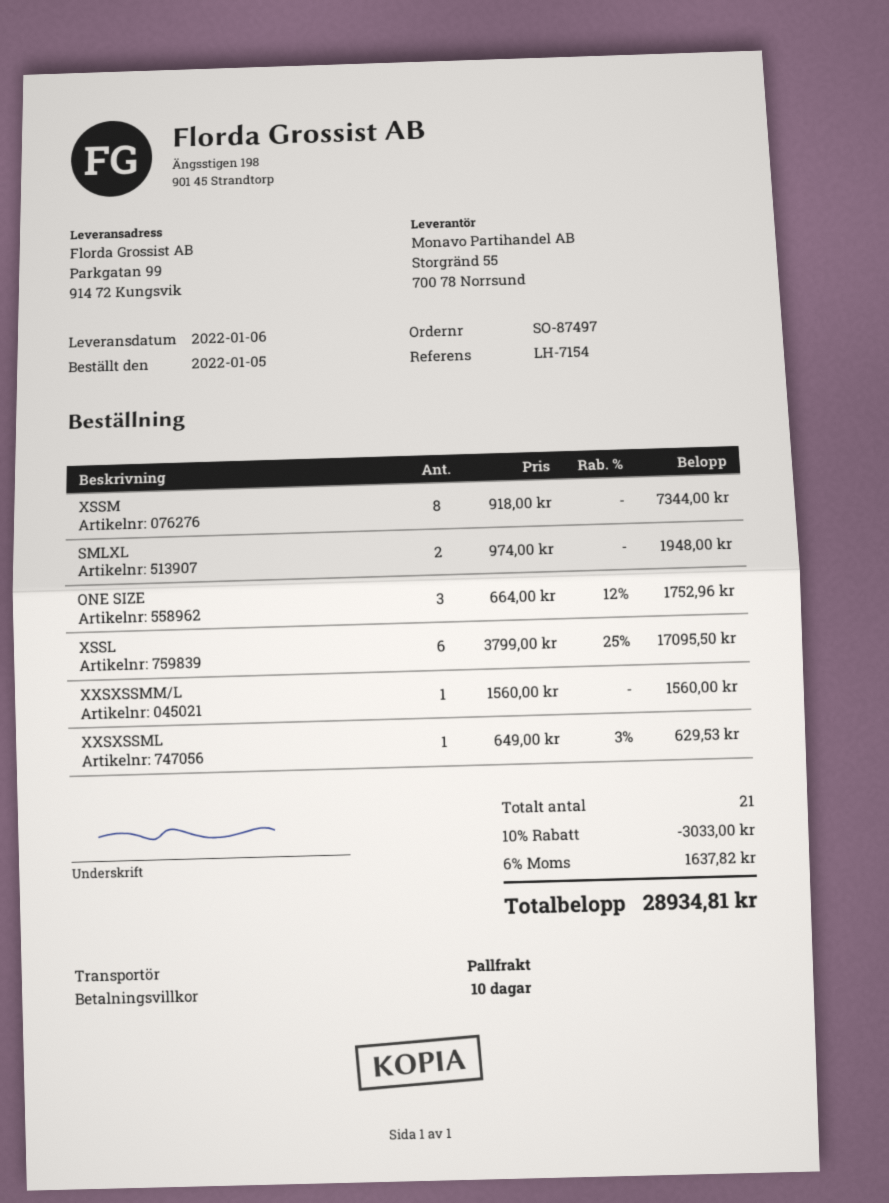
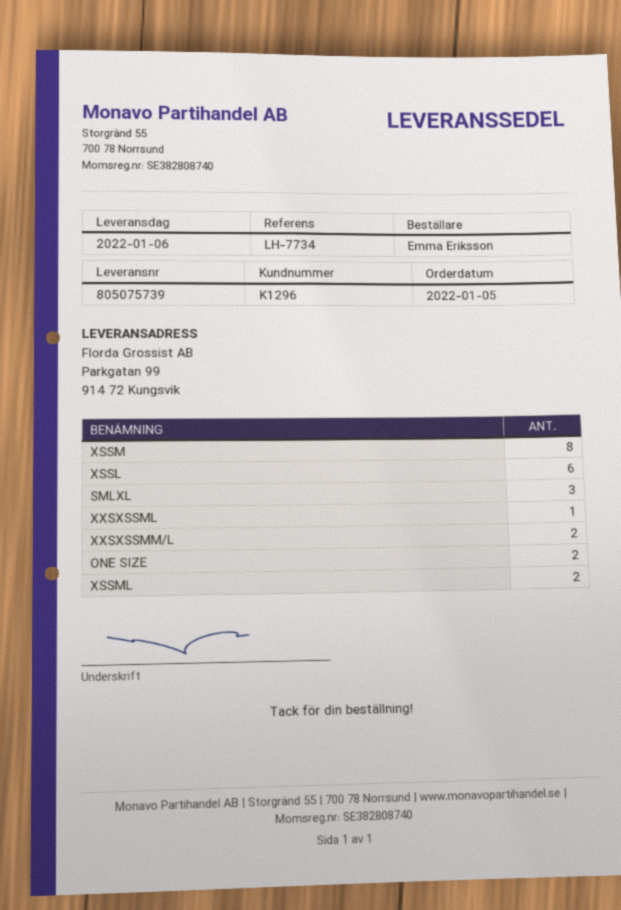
reference: LH-7154 -> LH-7734
SMLXL: 2 -> 3
ONE SIZE: 3 -> 2
XXSXSSMM/L: 1 -> 2
XSSML: none -> 2

